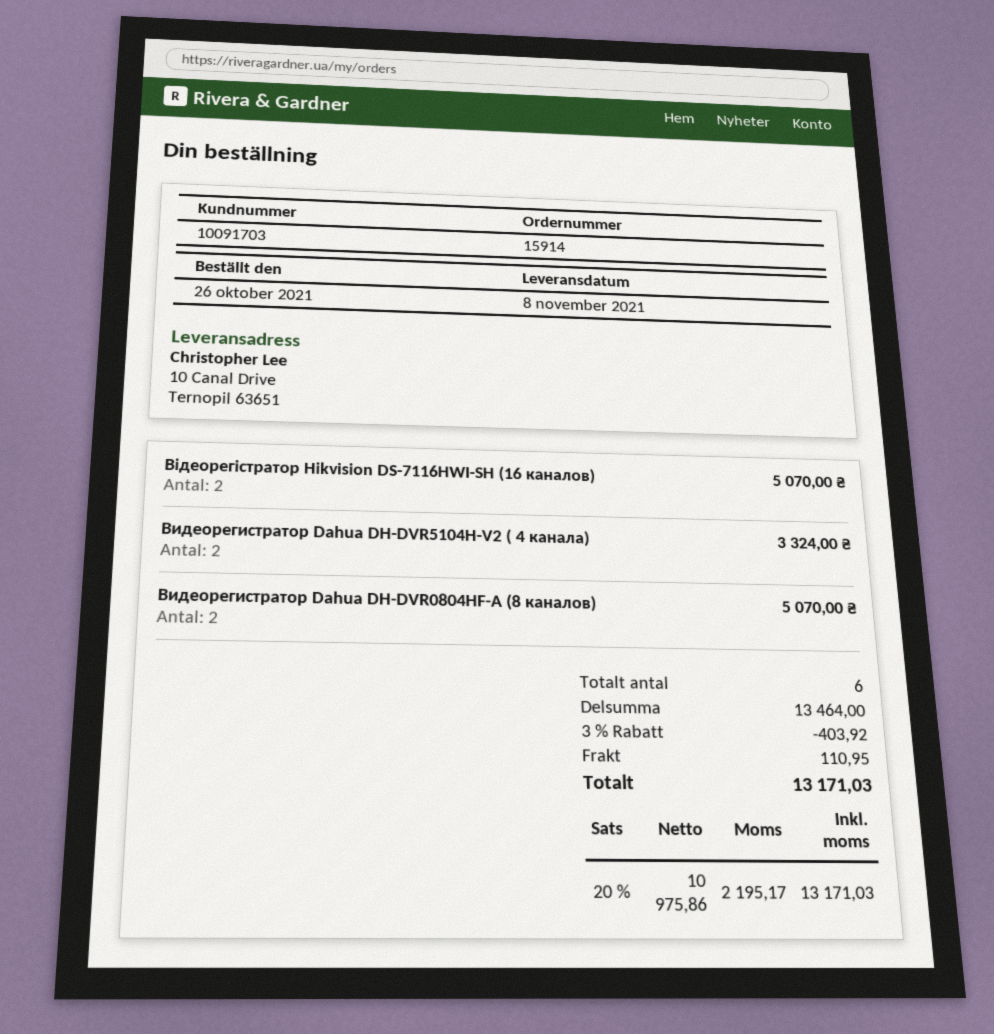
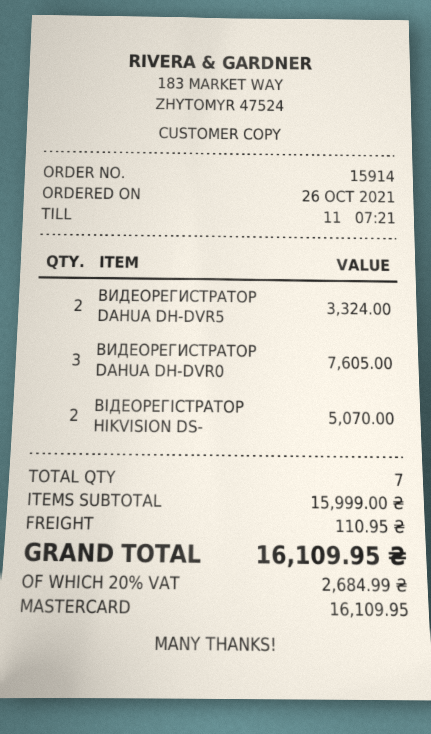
Видеорегистратор Dahua DH-DVR0804HF-A (8 каналов): 2 for 5070.00 -> 3 for 7605.00
total quantity: 6 -> 7
subtotal: 13464.00 -> 15999.00
discount: 3% = 403.92 -> none
tax: 20% = 2195.17 -> 20% = 2684.99
total: 13171.03 -> 16109.95

